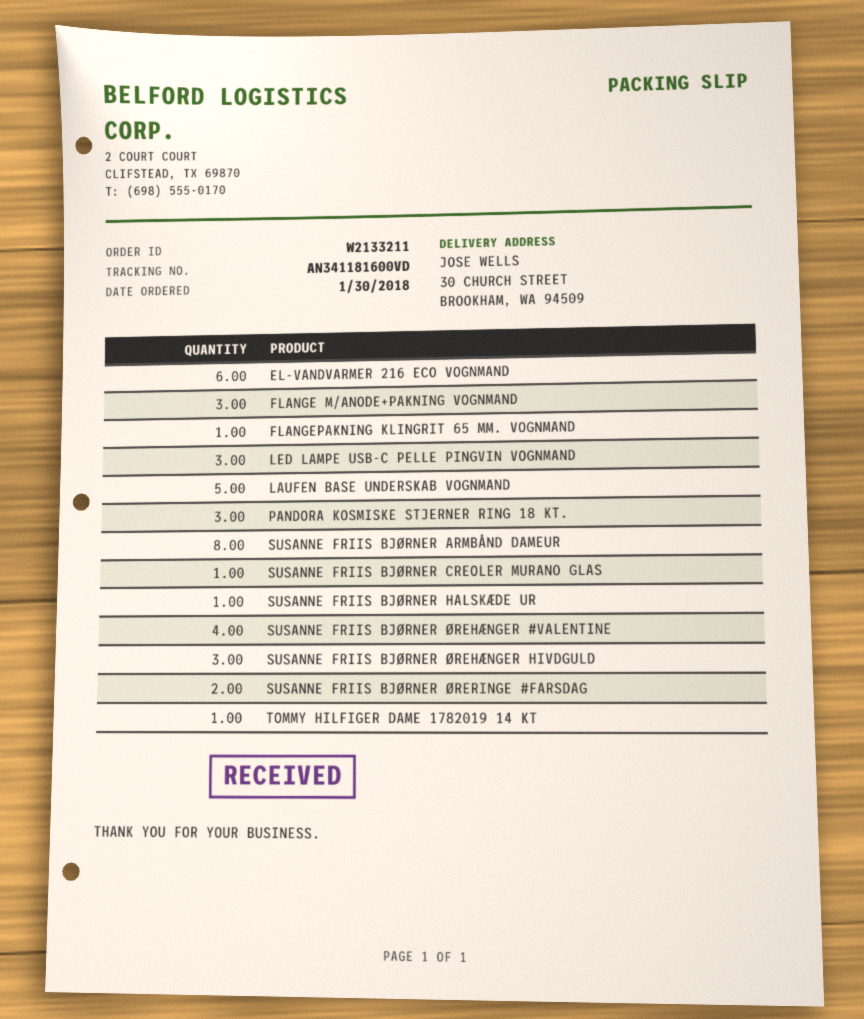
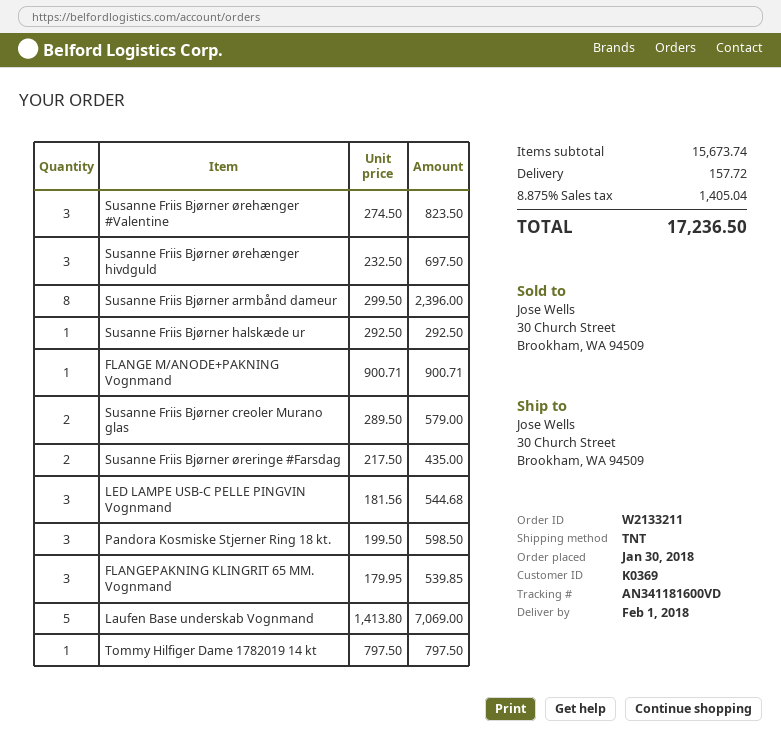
EL-VANDVARMER 216 ECO VOGNMAND: 6 -> none
FLANGE M/ANODE+PAKNING VOGNMAND: 3 -> 1
FLANGEPAKNING KLINGRIT 65 MM. VOGNMAND: 1 -> 3
SUSANNE FRIIS BJØRNER CREOLER MURANO GLAS: 1 -> 2
SUSANNE FRIIS BJØRNER ØREHÆNGER #VALENTINE: 4 -> 3

